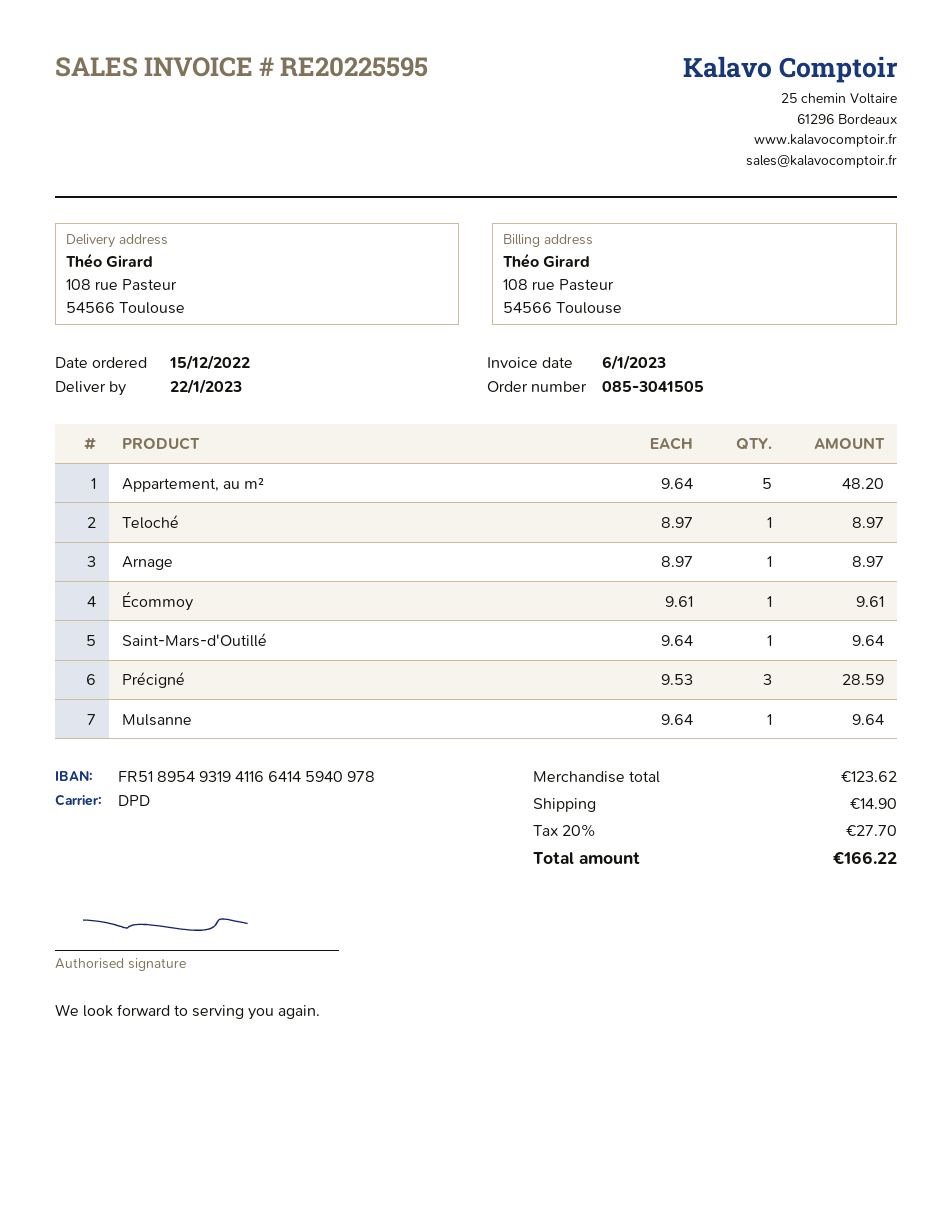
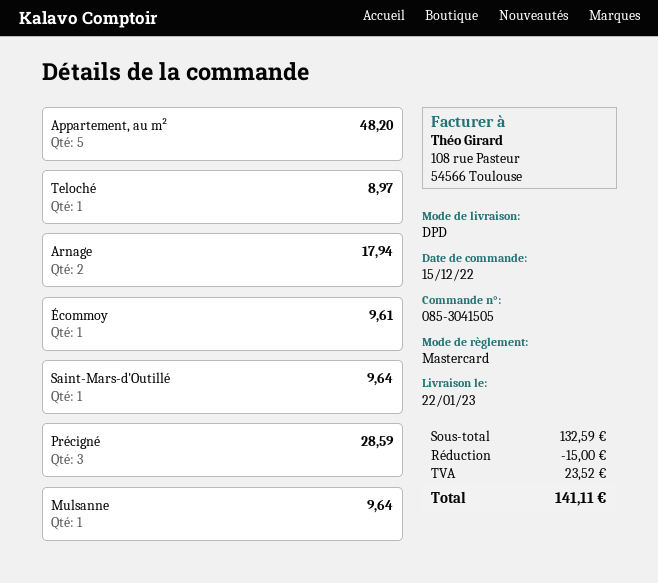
Arnage: 1 for 8.97 -> 2 for 17.94
subtotal: 123.62 -> 132.59
discount: none -> 15.00
shipping: 14.90 -> none
tax: 27.70 -> 23.52
total: 166.22 -> 141.11

